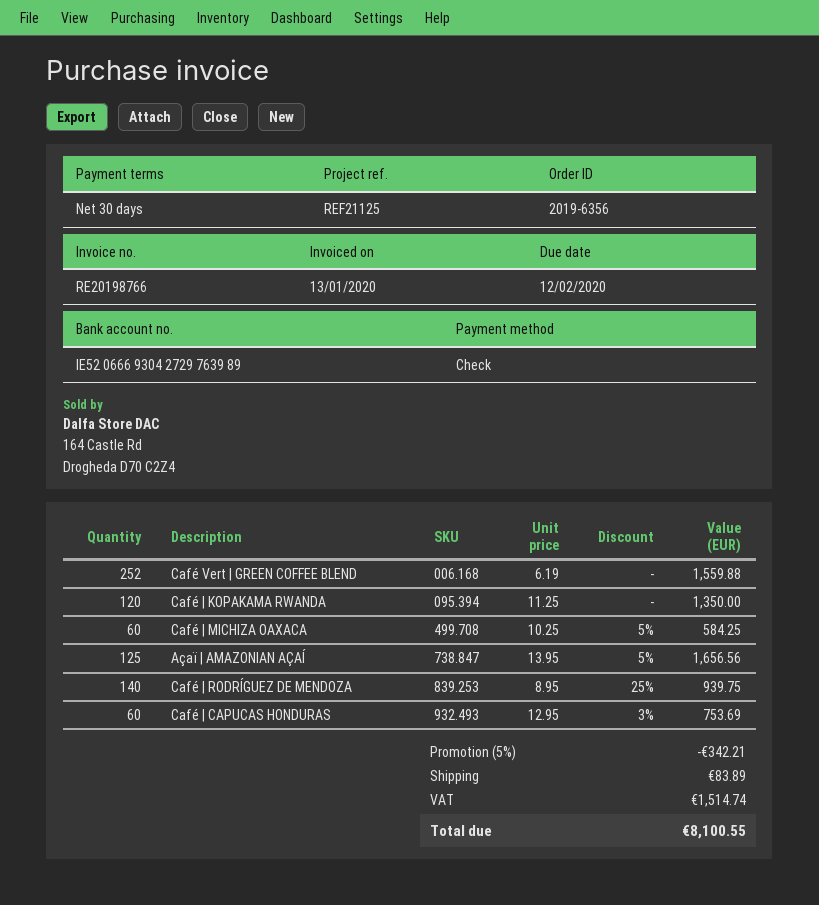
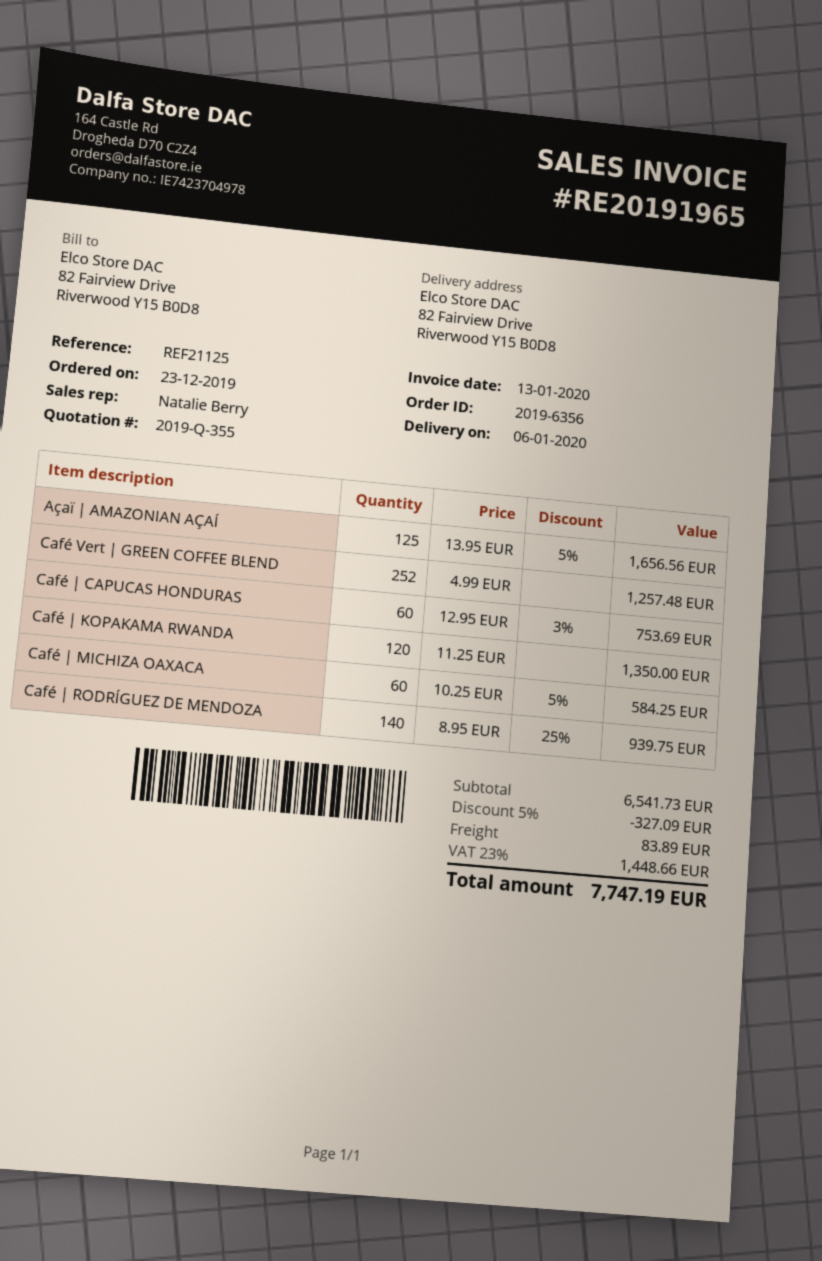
invoice number: RE20198766 -> RE20191965
Café Vert | GREEN COFFEE BLEND: 252 x 6.19 = 1559.88 -> 252 x 4.99 = 1257.48
discount: 5% = 342.21 -> 5% = 327.09
tax: 1514.74 -> 1448.66
total: 8100.55 -> 7747.19

